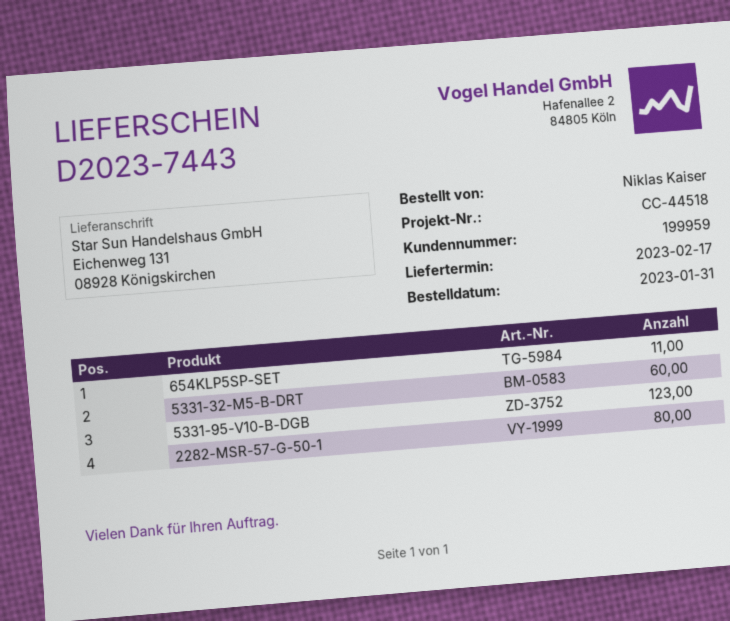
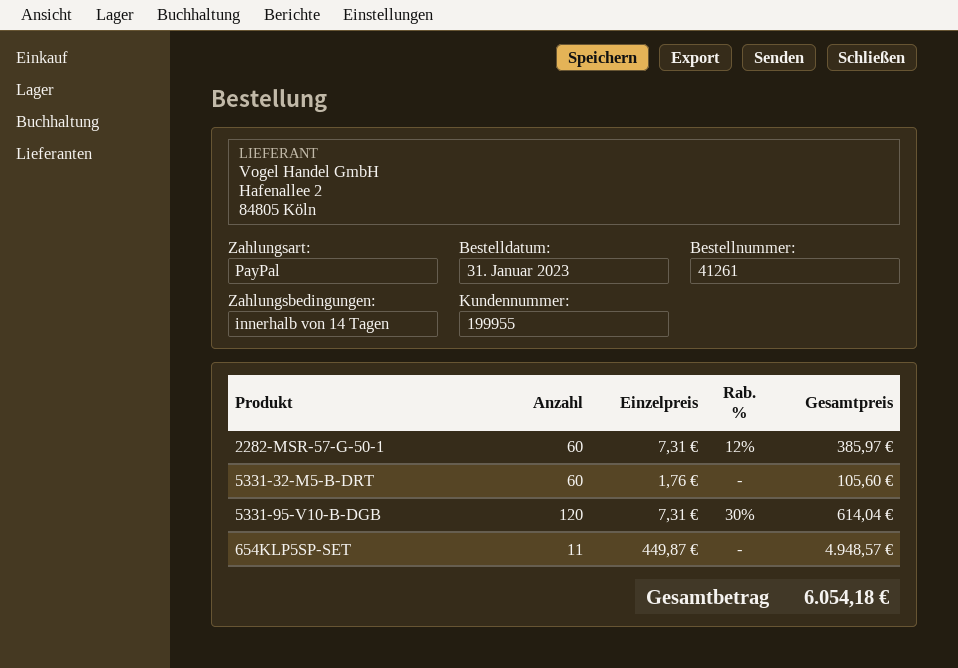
customer number: 199959 -> 199955
5331-95-V10-B-DGB: 123 -> 120
2282-MSR-57-G-50-1: 80 -> 60

